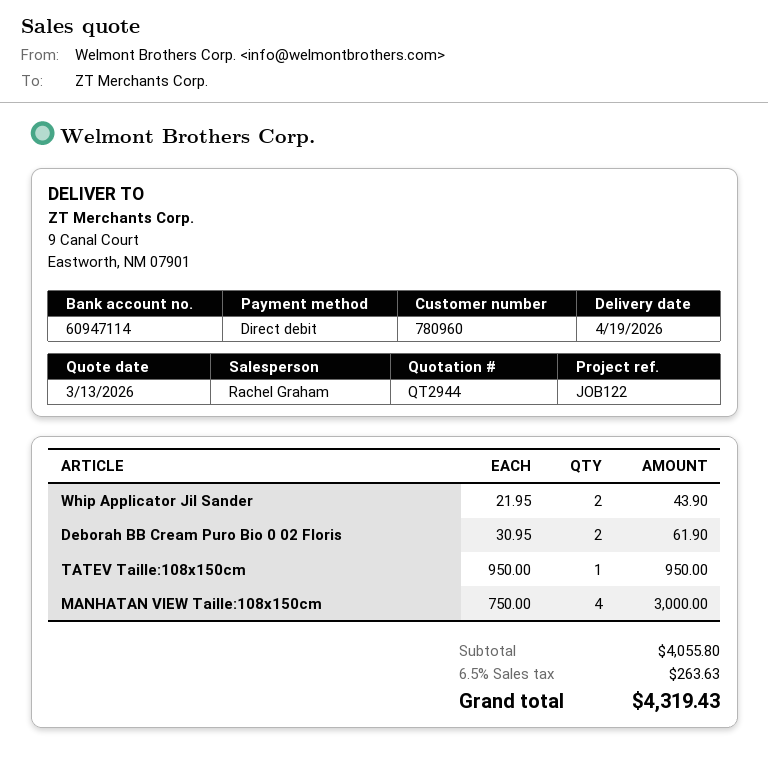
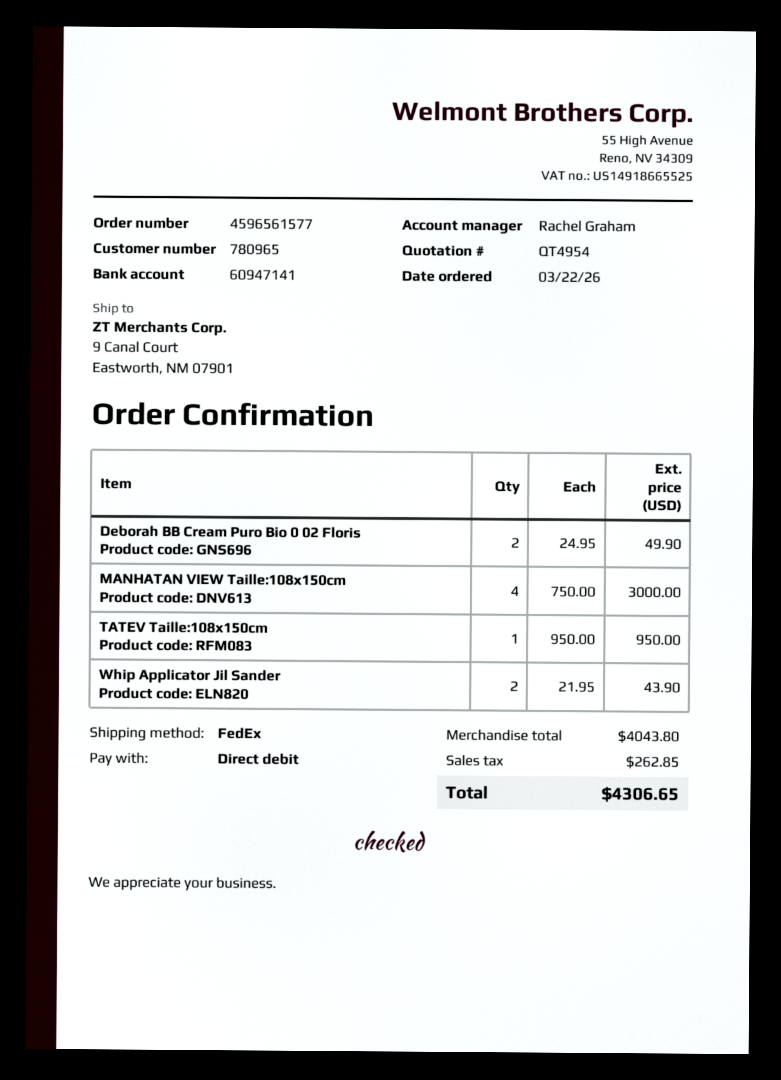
quote number: QT2944 -> QT4954
customer number: 780960 -> 780965
bank account: 60947114 -> 60947141
Deborah BB Cream Puro Bio 0 02 Floris: 2 x 30.95 = 61.90 -> 2 x 24.95 = 49.90
subtotal: 4055.80 -> 4043.80
tax: 263.63 -> 262.85
total: 4319.43 -> 4306.65

